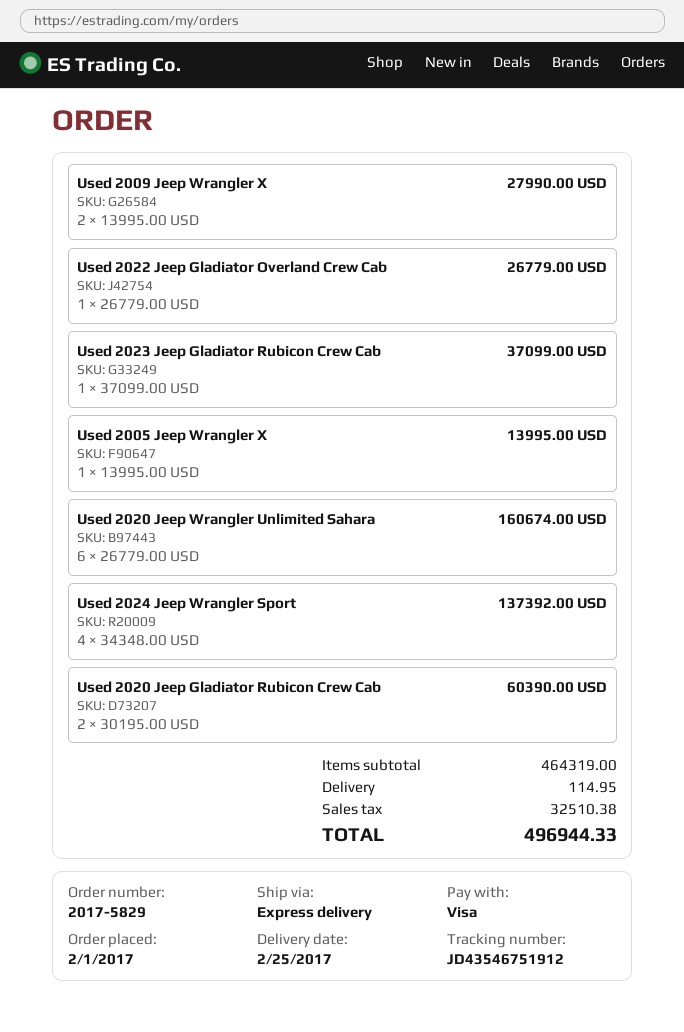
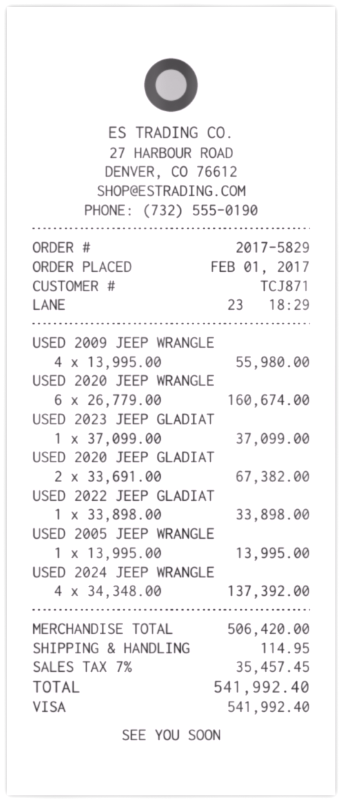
Used 2009 Jeep Wrangler X: 2 x 13995.00 = 27990.00 -> 4 x 13995.00 = 55980.00
Used 2022 Jeep Gladiator Overland Crew Cab: 1 x 26779.00 = 26779.00 -> 1 x 33898.00 = 33898.00
Used 2020 Jeep Gladiator Rubicon Crew Cab: 2 x 30195.00 = 60390.00 -> 2 x 33691.00 = 67382.00
subtotal: 464319.00 -> 506420.00
tax: 32510.38 -> 35457.45
total: 496944.33 -> 541992.40

